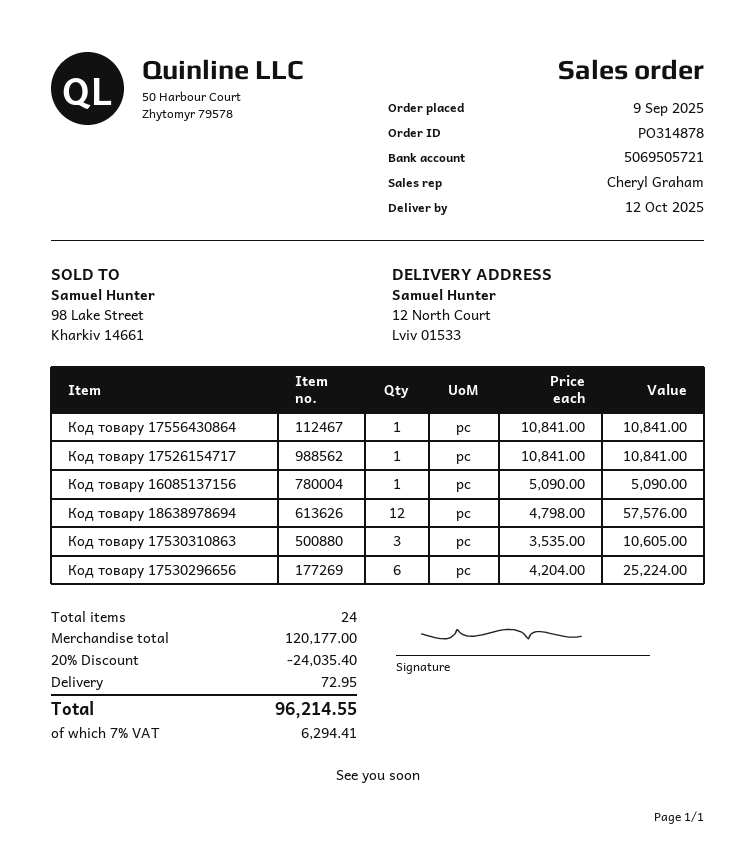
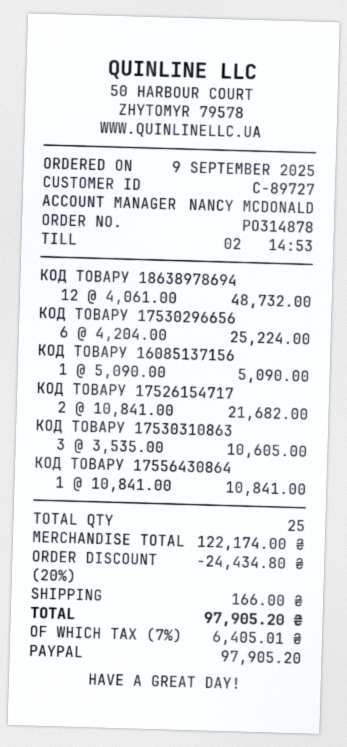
sales rep: Cheryl Graham -> NANCY MCDONALD
Код товару 17526154717: 1 x 10841.00 = 10841.00 -> 2 x 10841.00 = 21682.00
Код товару 18638978694: 12 x 4798.00 = 57576.00 -> 12 x 4061.00 = 48732.00
total quantity: 24 -> 25
subtotal: 120177.00 -> 122174.00
discount: 20% = 24035.40 -> 20% = 24434.80
shipping: 72.95 -> 166.00
tax: 7% = 6294.41 -> 7% = 6405.01
total: 96214.55 -> 97905.20

